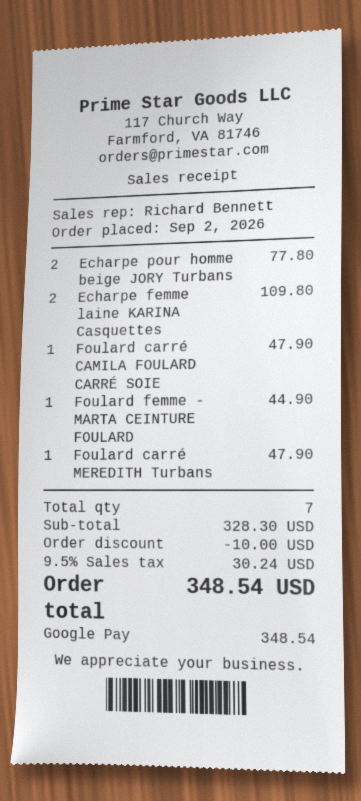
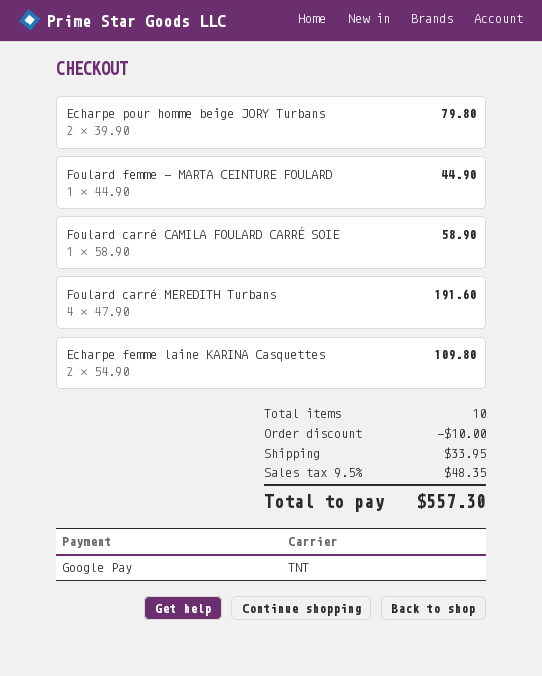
Echarpe pour homme beige JORY Turbans: 2 for 77.80 -> 2 for 79.80
Foulard carré CAMILA FOULARD CARRÉ SOIE: 1 for 47.90 -> 1 for 58.90
Foulard carré MEREDITH Turbans: 1 for 47.90 -> 4 for 191.60
total quantity: 7 -> 10
shipping: none -> 33.95
tax: 9.5% = 30.24 -> 9.5% = 48.35
total: 348.54 -> 557.30

